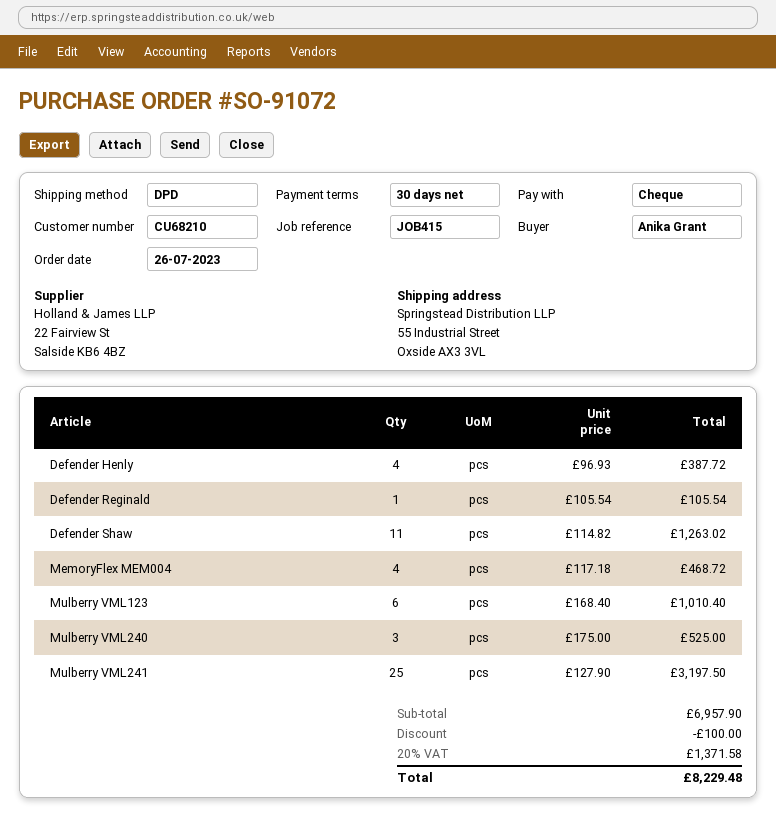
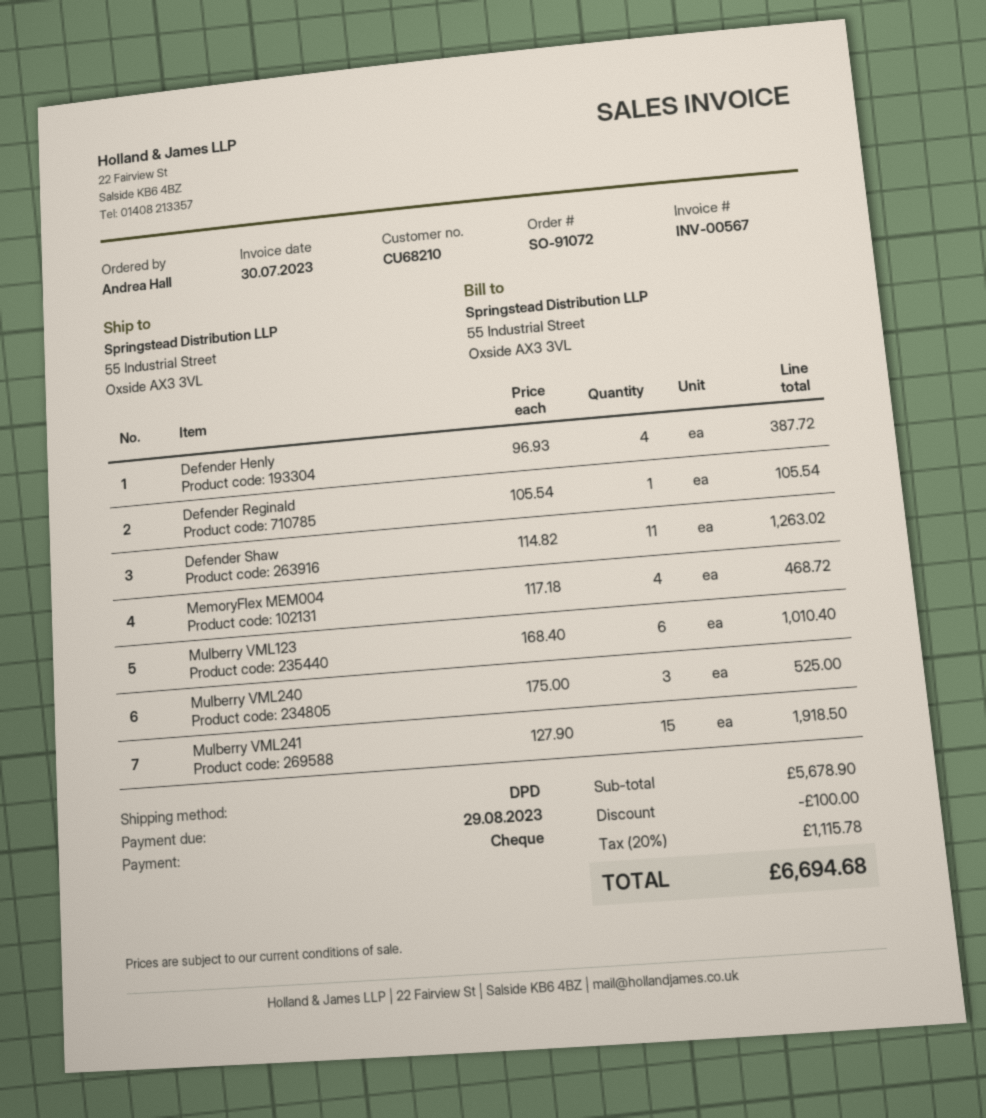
ordered by: Anika Grant -> Andrea Hall
Mulberry VML241: 25 x 127.90 = 3197.50 -> 15 x 127.90 = 1918.50
subtotal: 6957.90 -> 5678.90
tax: 20% = 1371.58 -> 20% = 1115.78
total: 8229.48 -> 6694.68

